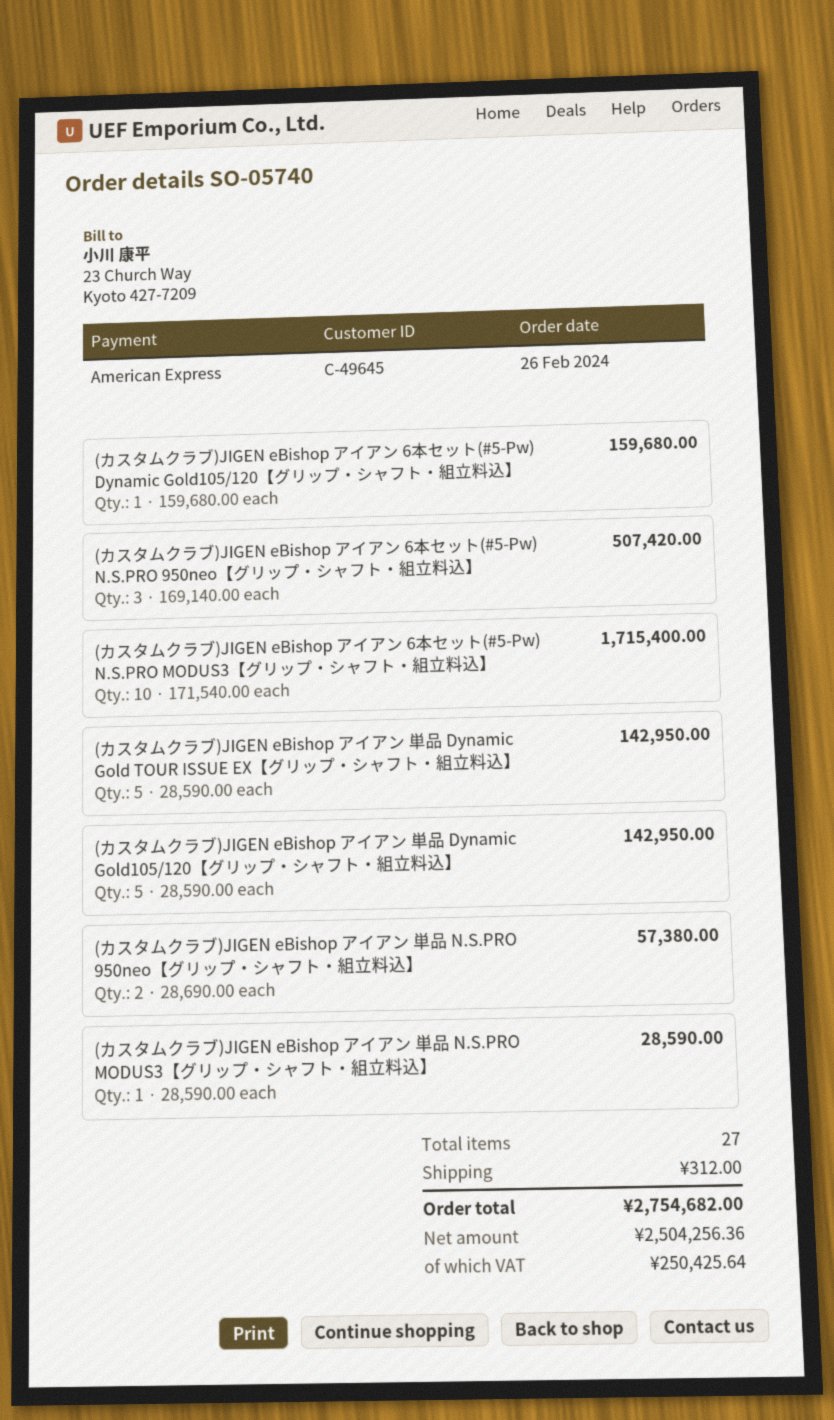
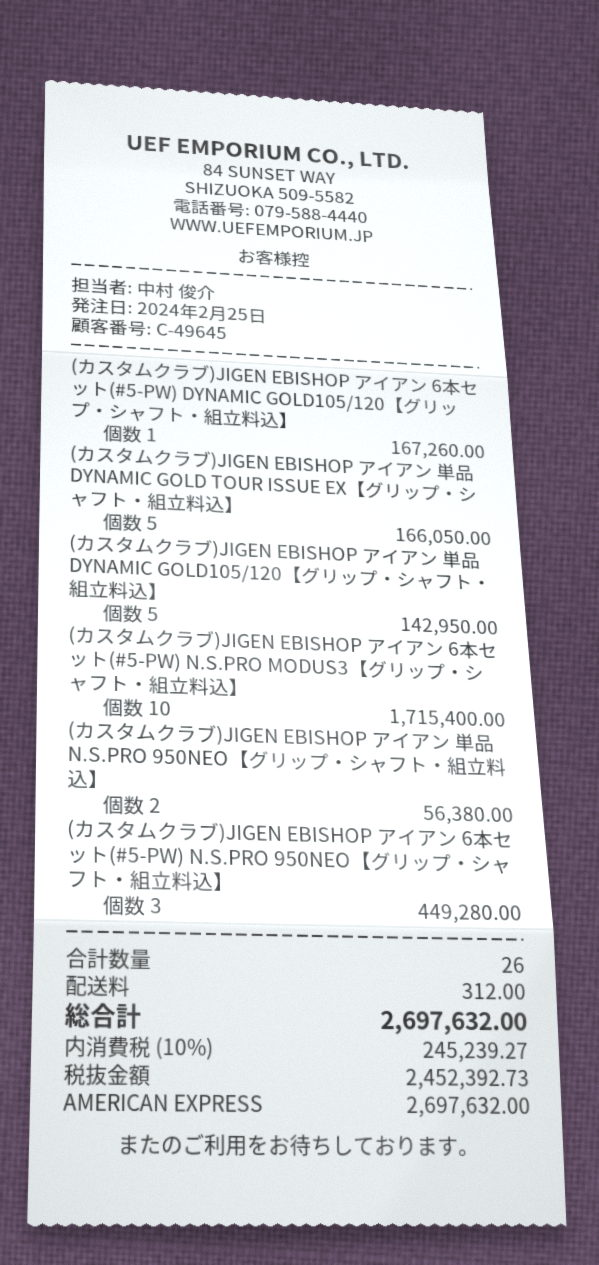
order date: 2024-02-26 -> 2024-02-25
(カスタムクラブ)JIGEN eBishop アイアン 6本セット(#5-Pw) Dynamic Gold105/120【グリップ・シャフト・組立料込】: 1 for 159680.00 -> 1 for 167260.00
(カスタムクラブ)JIGEN eBishop アイアン 6本セット(#5-Pw) N.S.PRO 950neo【グリップ・シャフト・組立料込】: 3 for 507420.00 -> 3 for 449280.00
(カスタムクラブ)JIGEN eBishop アイアン 単品 Dynamic Gold TOUR ISSUE EX【グリップ・シャフト・組立料込】: 5 for 142950.00 -> 5 for 166050.00
(カスタムクラブ)JIGEN eBishop アイアン 単品 N.S.PRO 950neo【グリップ・シャフト・組立料込】: 2 for 57380.00 -> 2 for 56380.00
(カスタムクラブ)JIGEN eBishop アイアン 単品 N.S.PRO MODUS3【グリップ・シャフト・組立料込】: 1 for 28590.00 -> none
total quantity: 27 -> 26
net: 2504256.36 -> 2452392.73
tax: 250425.64 -> 245239.27
total: 2754682.00 -> 2697632.00

